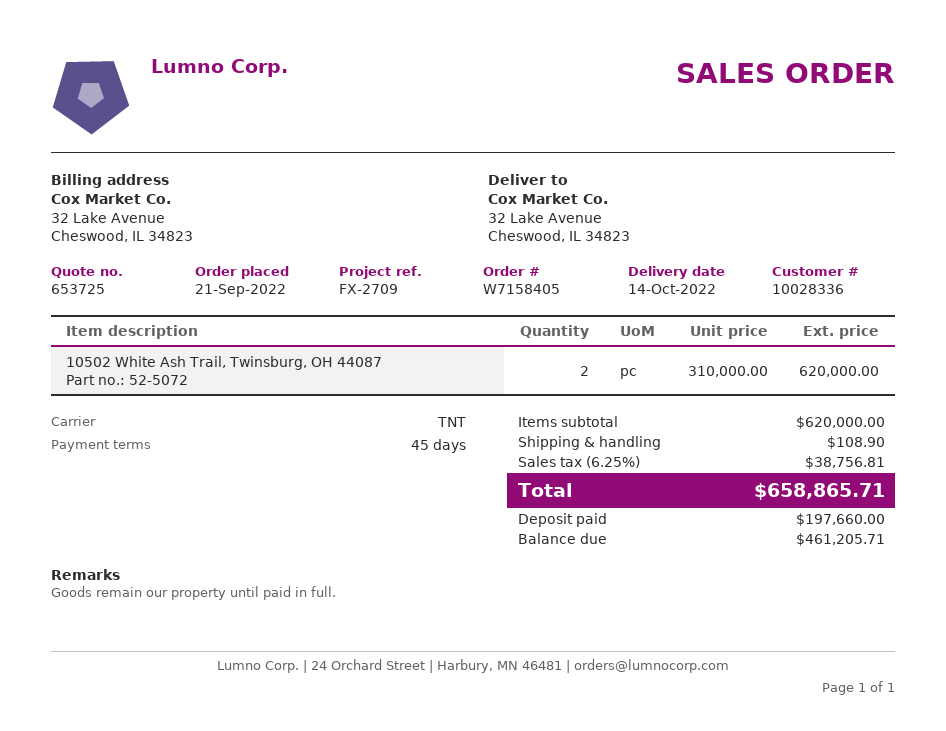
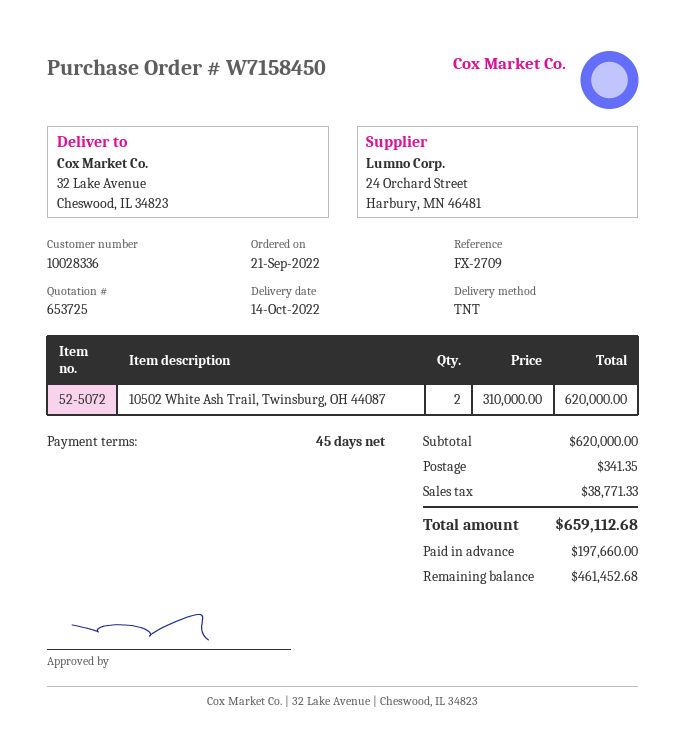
order number: W7158405 -> W7158450
shipping: 108.90 -> 341.35
tax: 38756.81 -> 38771.33
total: 658865.71 -> 659112.68
balance: 461205.71 -> 461452.68

